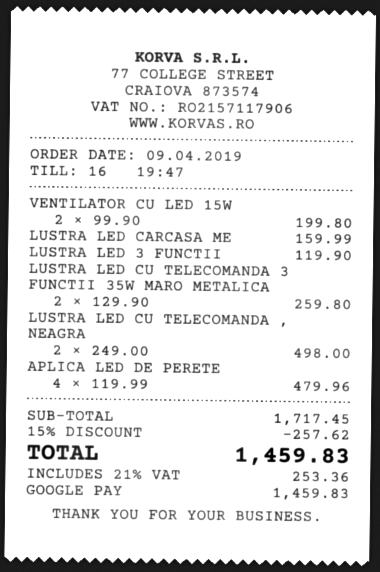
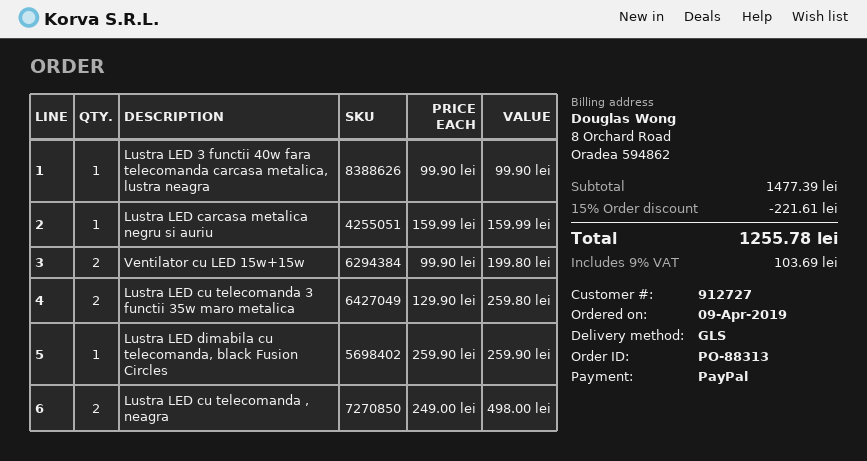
payment method: Google Pay -> PayPal
LUSTRA LED 3 FUNCTII: 1 x 119.90 = 119.90 -> 1 x 99.90 = 99.90
APLICA LED DE PERETE: 4 x 119.99 = 479.96 -> none
Lustra LED dimabila cu telecomanda, black Fusion Circles: none -> 1 x 259.90 = 259.90
subtotal: 1717.45 -> 1477.39
discount: 15% = 257.62 -> 15% = 221.61
tax: 21% = 253.36 -> 9% = 103.69
total: 1459.83 -> 1255.78

